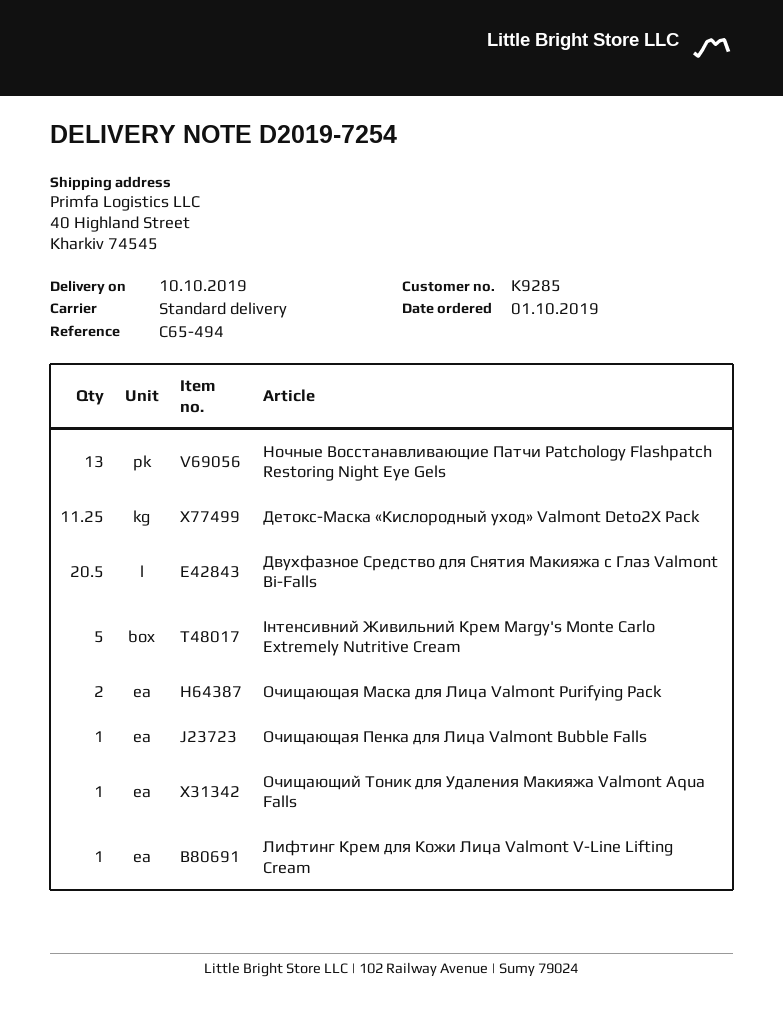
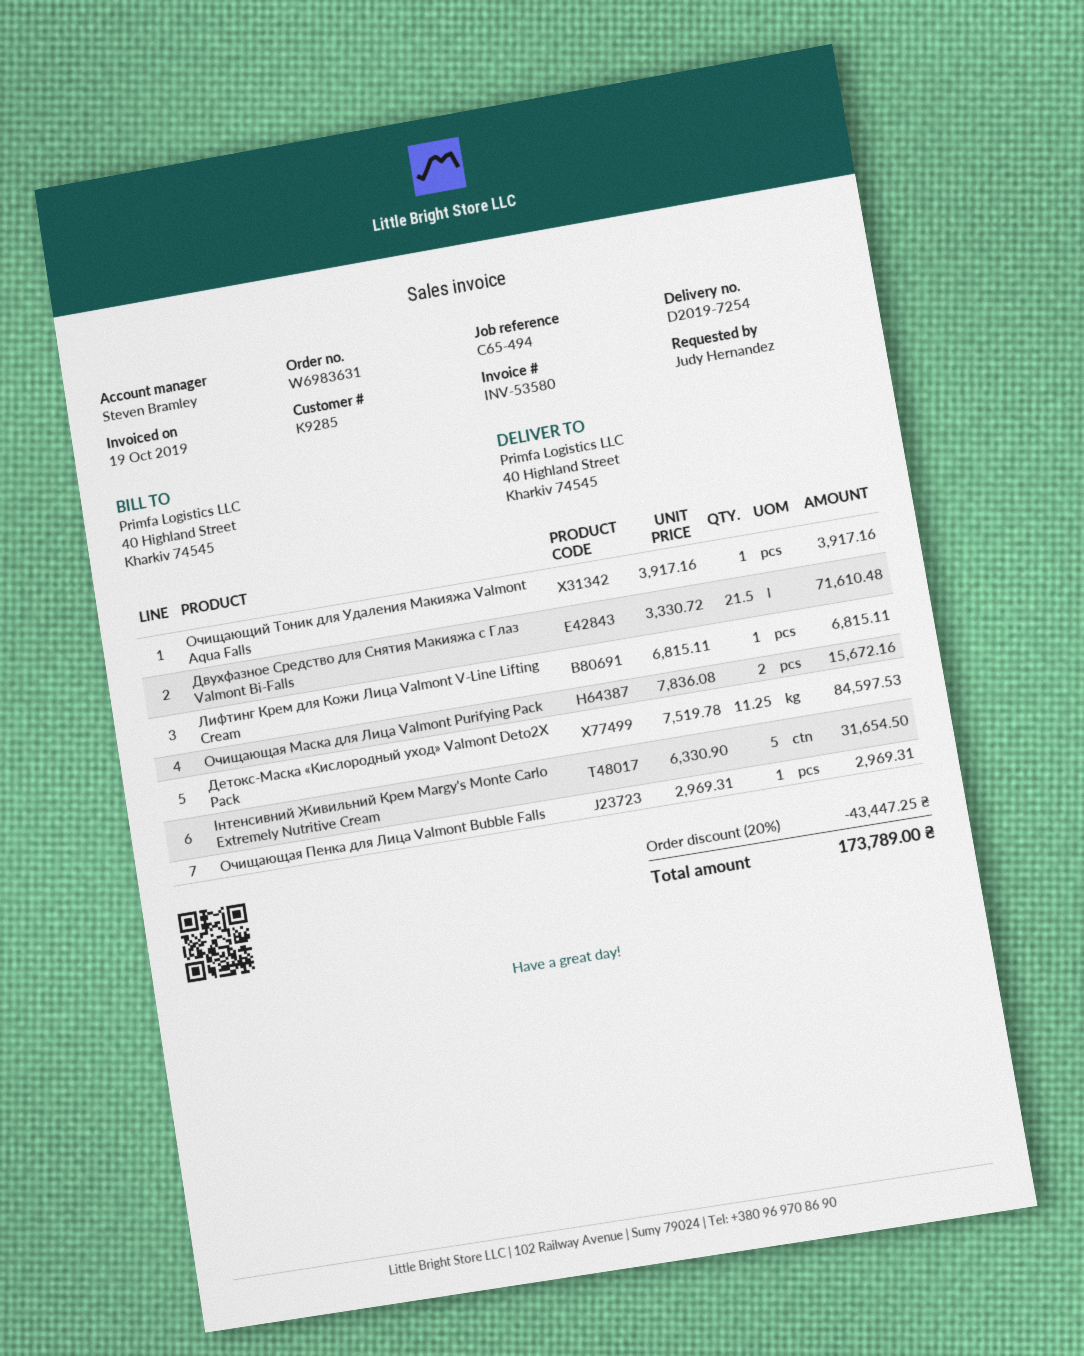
Ночные Восстанавливающие Патчи Patchology Flashpatch Restoring Night Eye Gels: 13 -> none
Двухфазное Средство для Снятия Макияжа с Глаз Valmont Bi-Falls: 20.5 -> 21.5

